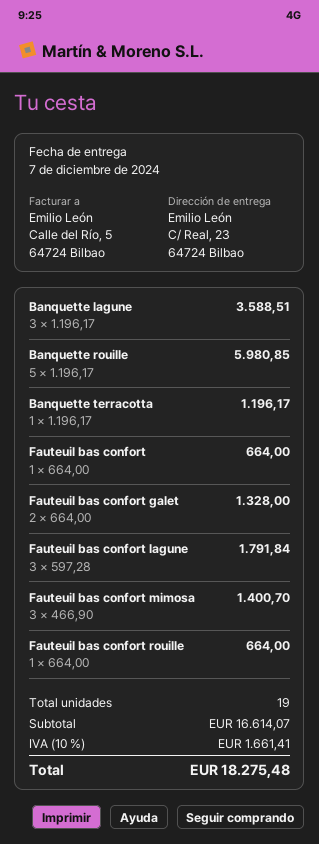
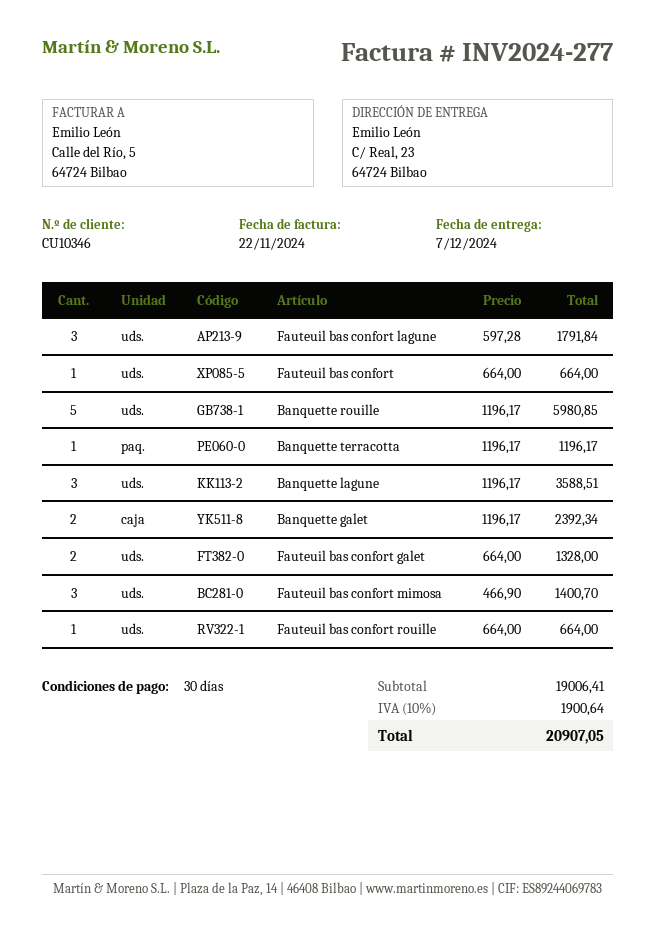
Banquette galet: none -> 2 x 1196.17 = 2392.34
subtotal: 16614.07 -> 19006.41
tax: 10% = 1661.41 -> 10% = 1900.64
total: 18275.48 -> 20907.05

